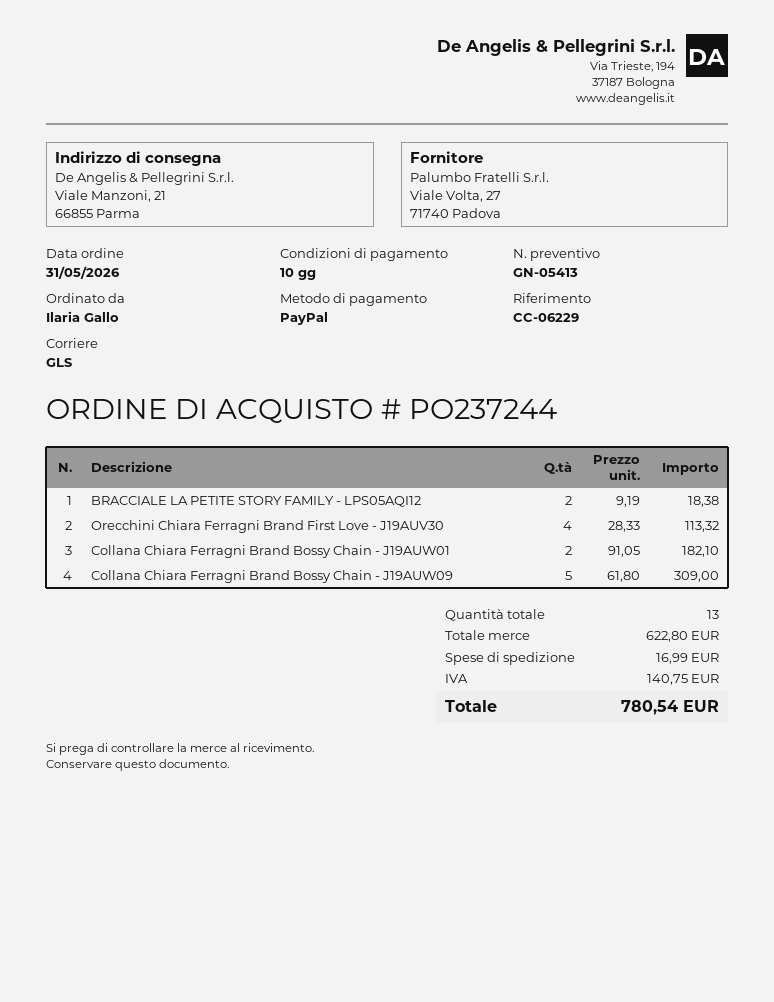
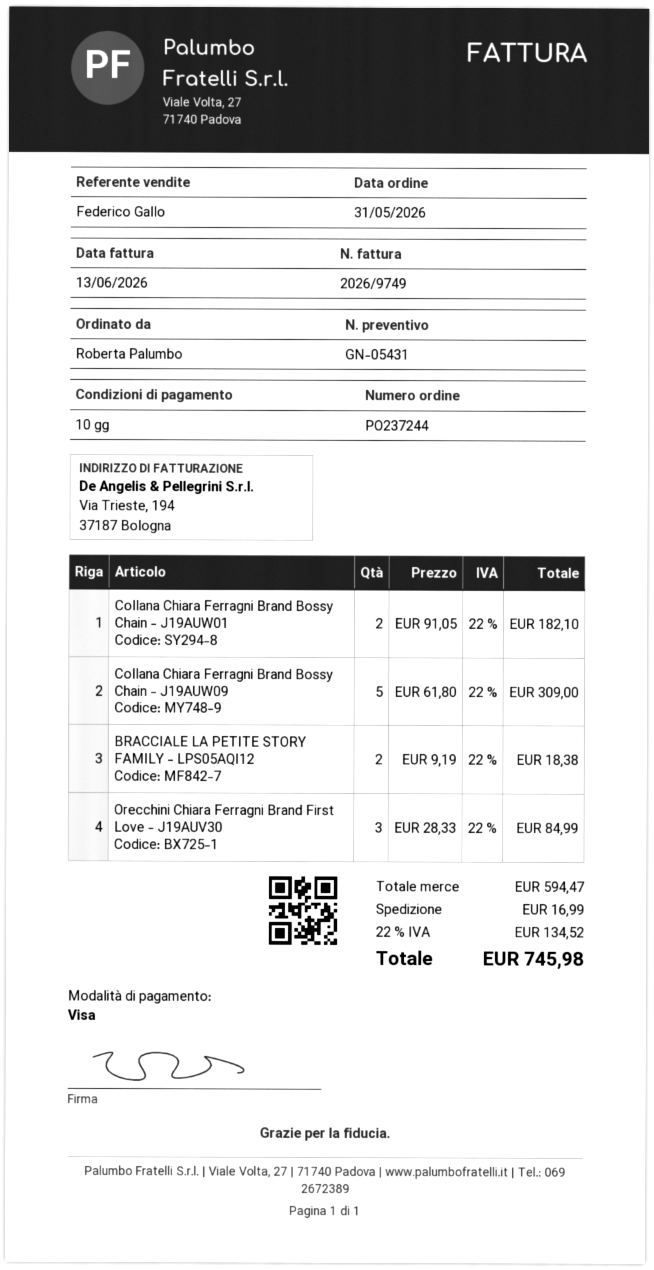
quote number: GN-05413 -> GN-05431
ordered by: Ilaria Gallo -> Roberta Palumbo
payment method: PayPal -> Visa
Orecchini Chiara Ferragni Brand First Love - J19AUV30: 4 x 28.33 = 113.32 -> 3 x 28.33 = 84.99
subtotal: 622.80 -> 594.47
tax: 140.75 -> 134.52
total: 780.54 -> 745.98

